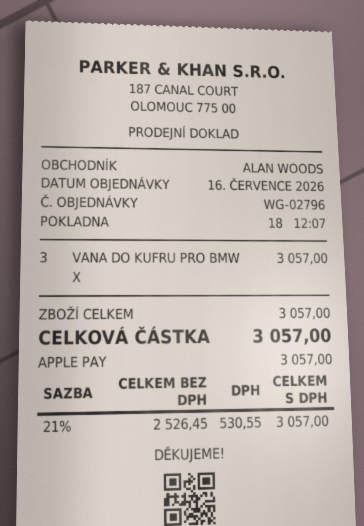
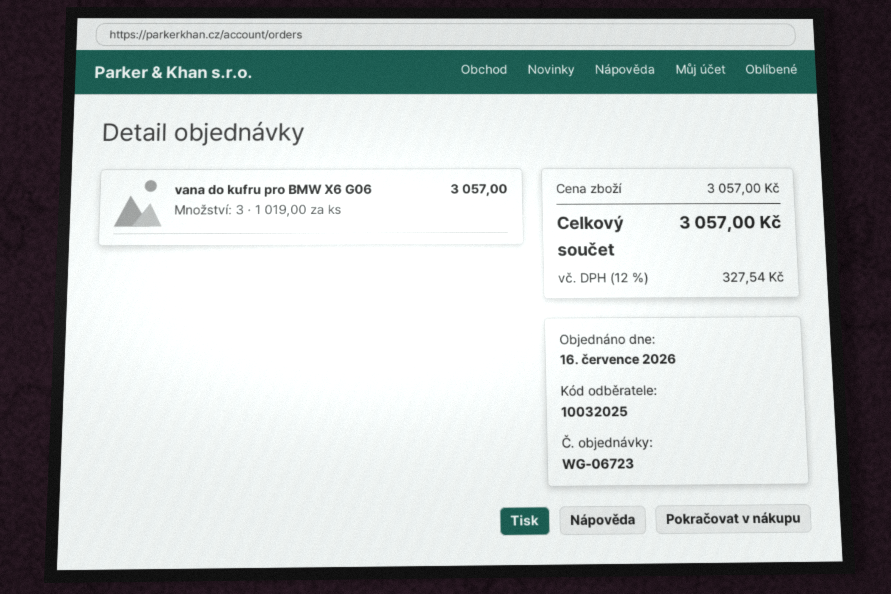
order number: WG-02796 -> WG-06723
tax: 21% = 530.55 -> 12% = 327.54

